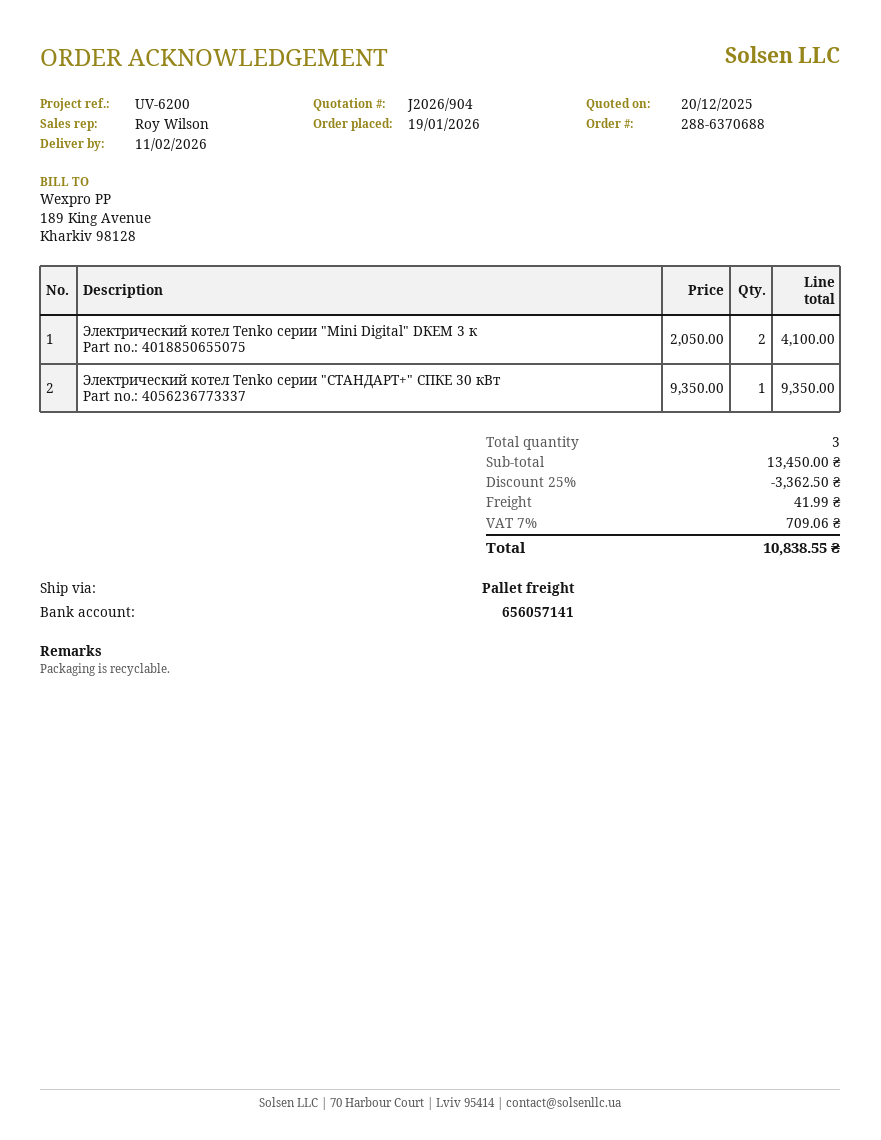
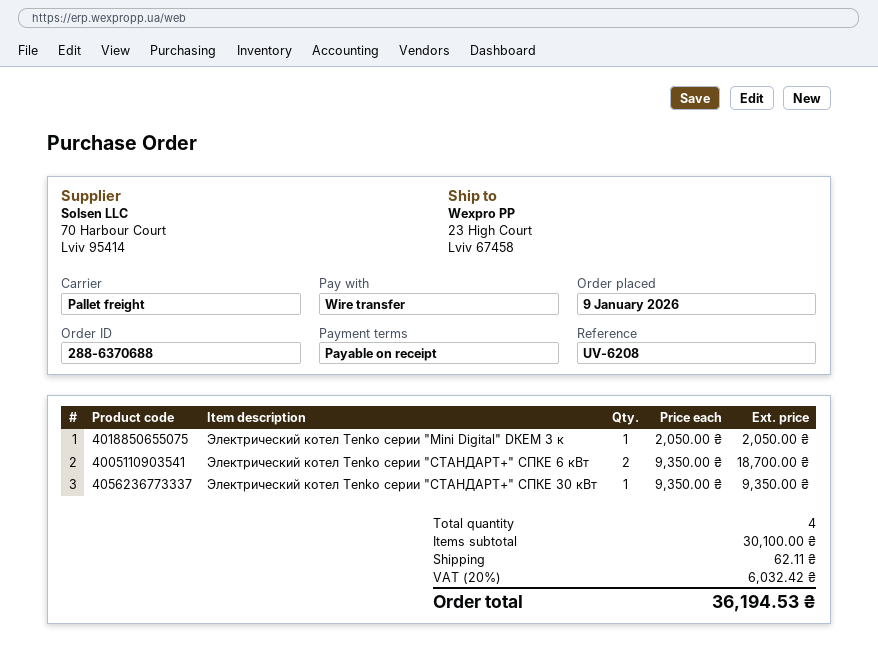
order date: 2026-01-19 -> 2026-01-09
reference: UV-6200 -> UV-6208
Электрический котел Tenko серии "Mini Digital" DКЕМ 3 к: 2 x 2050.00 = 4100.00 -> 1 x 2050.00 = 2050.00
Электрический котел Tenko серии "СТАНДАРТ+" СПКЕ 6 кВт: none -> 2 x 9350.00 = 18700.00
total quantity: 3 -> 4
subtotal: 13450.00 -> 30100.00
discount: 25% = 3362.50 -> none
shipping: 41.99 -> 62.11
tax: 7% = 709.06 -> 20% = 6032.42
total: 10838.55 -> 36194.53

